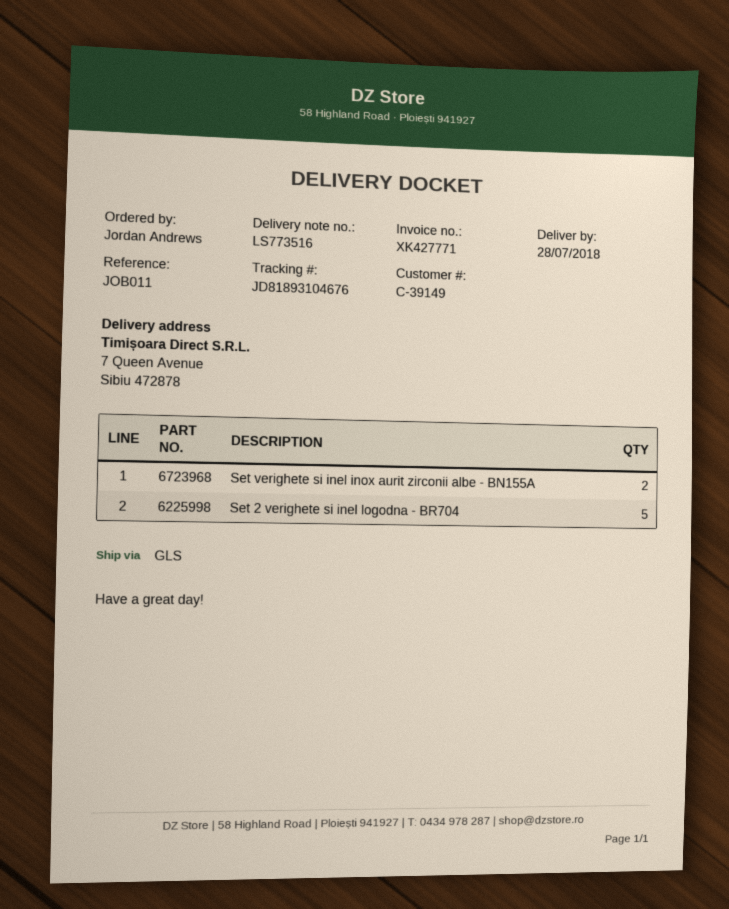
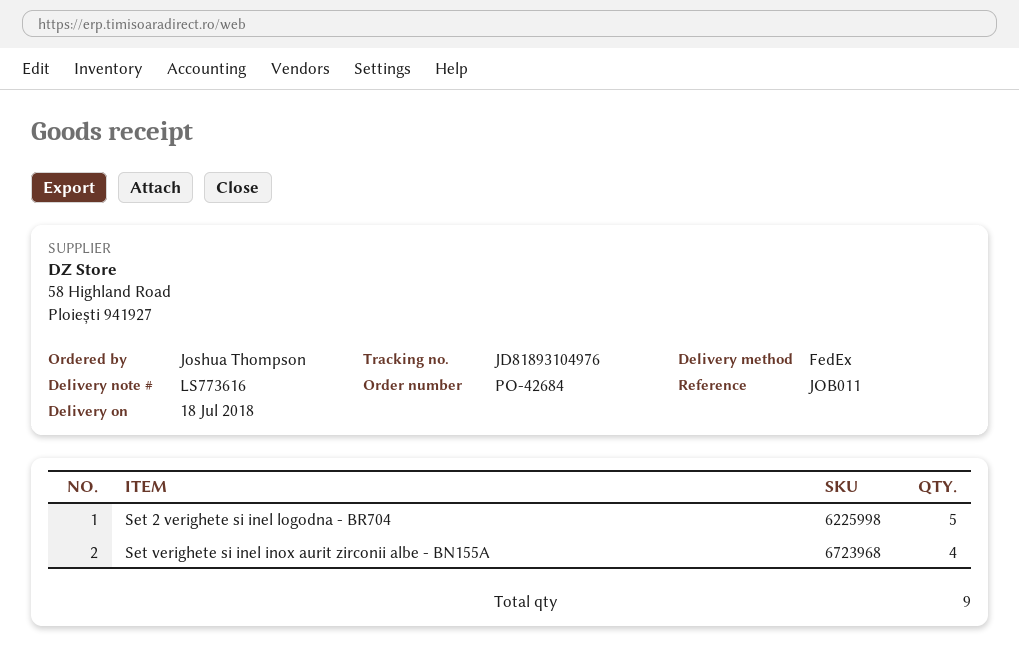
delivery note number: LS773516 -> LS773616
delivery date: 2018-07-28 -> 2018-07-18
ordered by: Jordan Andrews -> Joshua Thompson
shipping method: GLS -> FedEx
tracking number: JD81893104676 -> JD81893104976
Set verighete si inel inox aurit zirconii albe - BN155A: 2 -> 4

